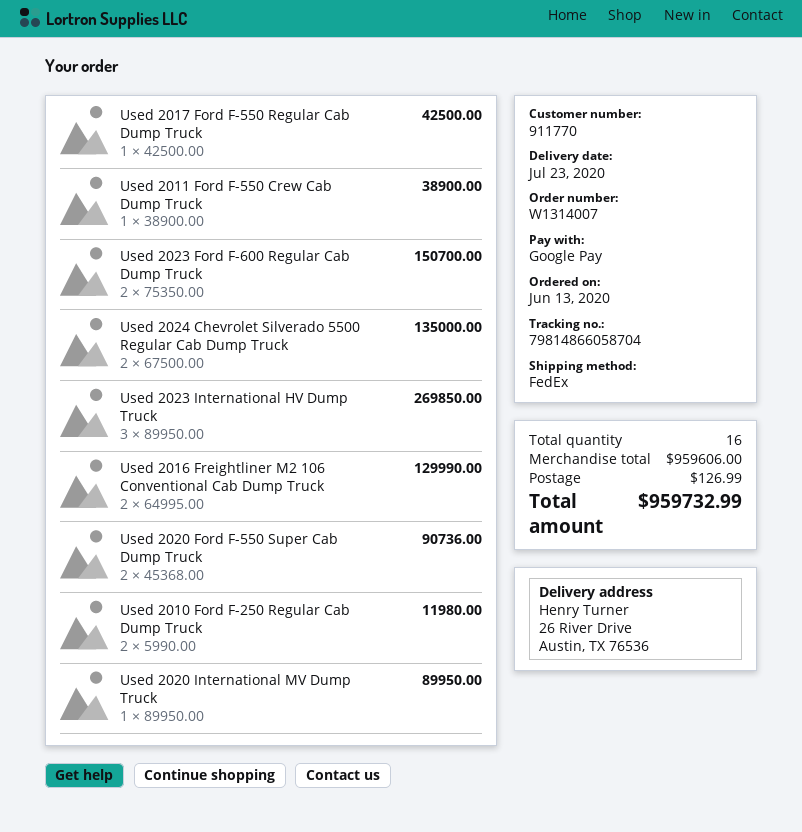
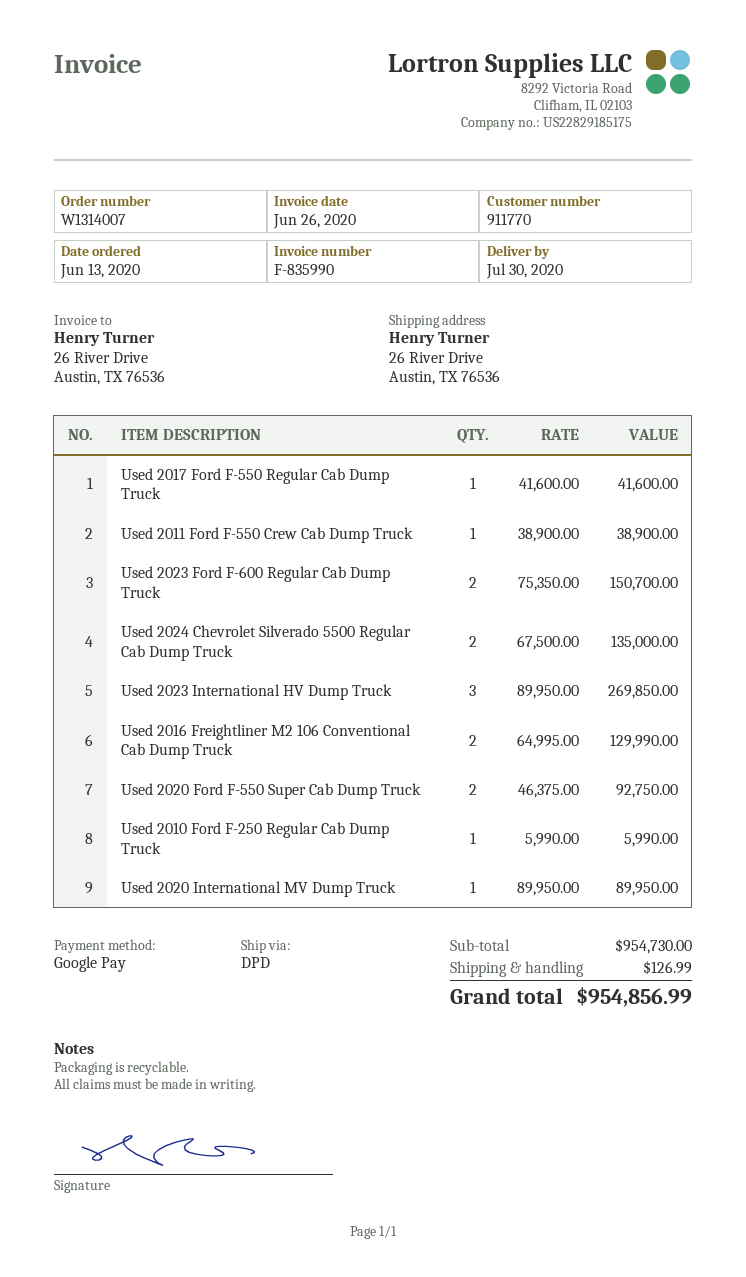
delivery date: 2020-07-23 -> 2020-07-30
shipping method: FedEx -> DPD
Used 2017 Ford F-550 Regular Cab Dump Truck: 1 x 42500.00 = 42500.00 -> 1 x 41600.00 = 41600.00
Used 2020 Ford F-550 Super Cab Dump Truck: 2 x 45368.00 = 90736.00 -> 2 x 46375.00 = 92750.00
Used 2010 Ford F-250 Regular Cab Dump Truck: 2 x 5990.00 = 11980.00 -> 1 x 5990.00 = 5990.00
subtotal: 959606.00 -> 954730.00
total: 959732.99 -> 954856.99

